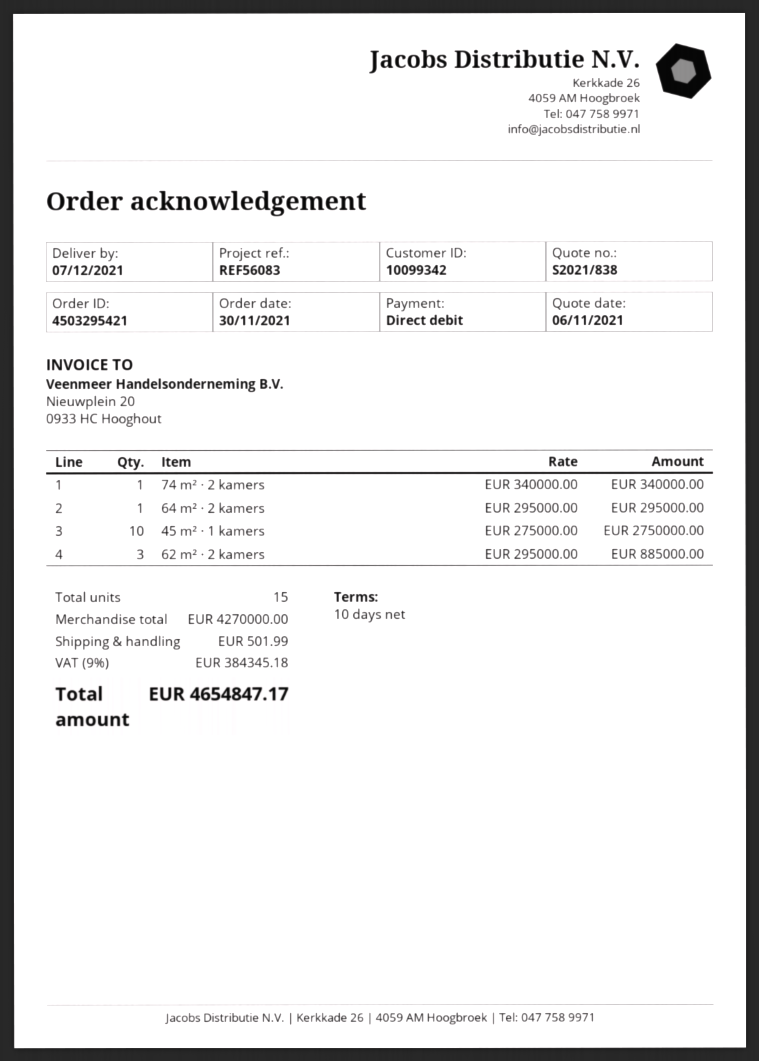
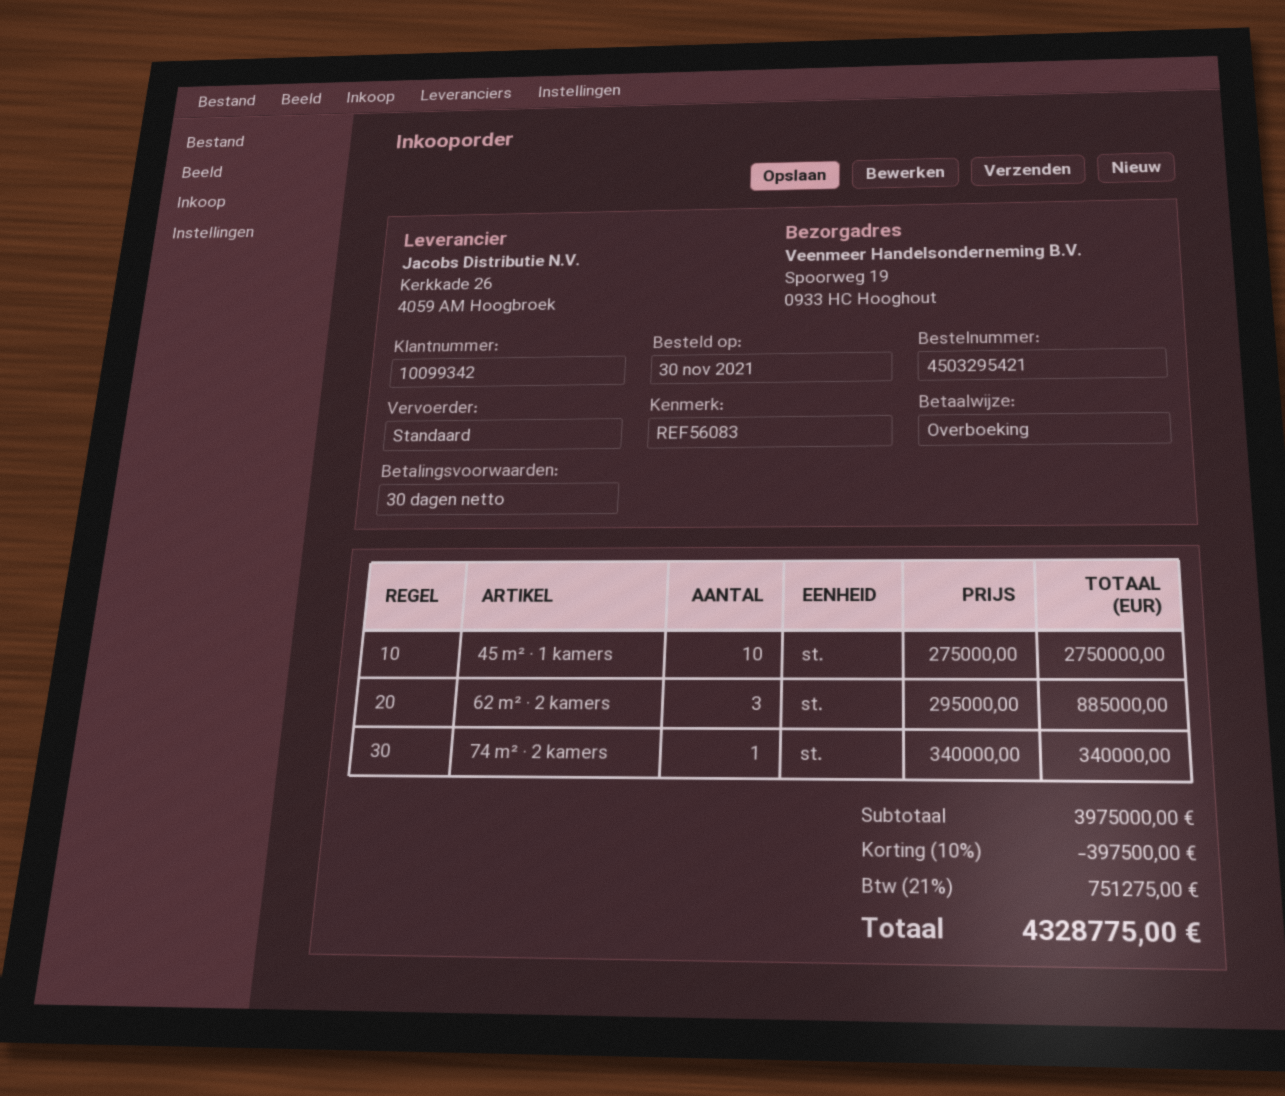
payment terms: 10 days -> 30 days
payment method: direct debit -> bank transfer
64 m² · 2 kamers: 1 x 295000.00 = 295000.00 -> none
subtotal: 4270000.00 -> 3975000.00
discount: none -> 10% = 397500.00
shipping: 501.99 -> none
tax: 9% = 384345.18 -> 21% = 751275.00
total: 4654847.17 -> 4328775.00

